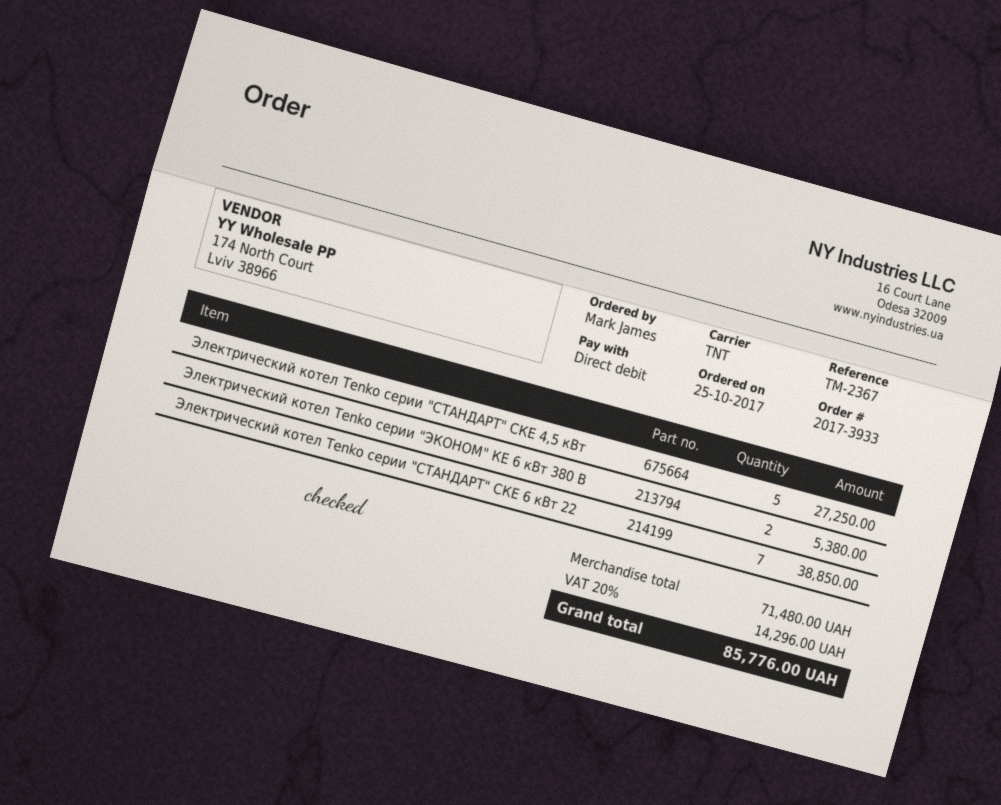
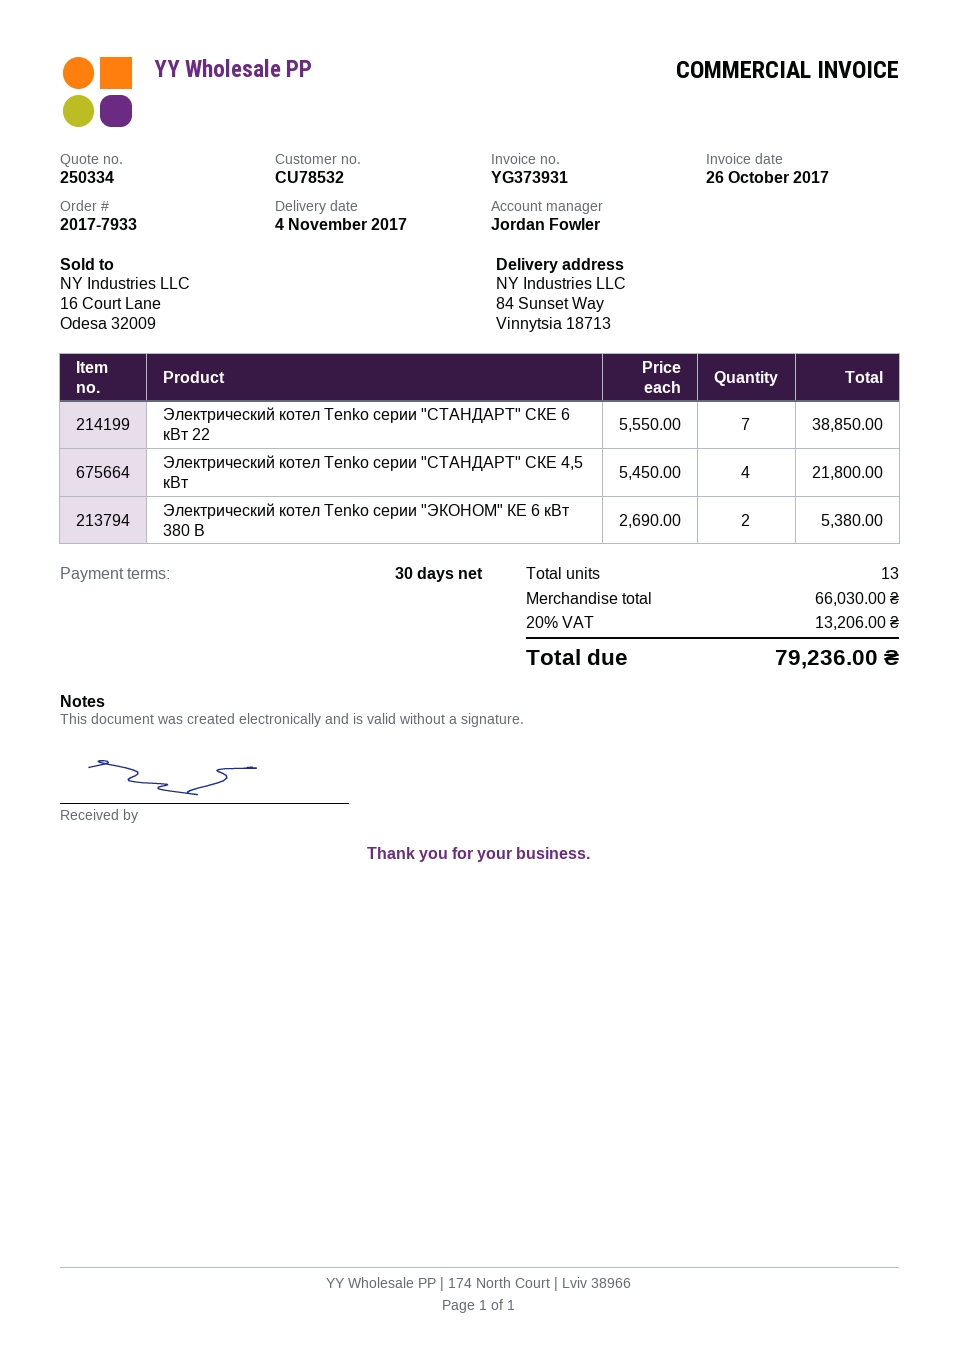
order number: 2017-3933 -> 2017-7933
Электрический котел Tenko серии "СТАНДАРТ" СКЕ 4,5 кВт: 5 for 27250.00 -> 4 for 21800.00
subtotal: 71480.00 -> 66030.00
tax: 20% = 14296.00 -> 20% = 13206.00
total: 85776.00 -> 79236.00

